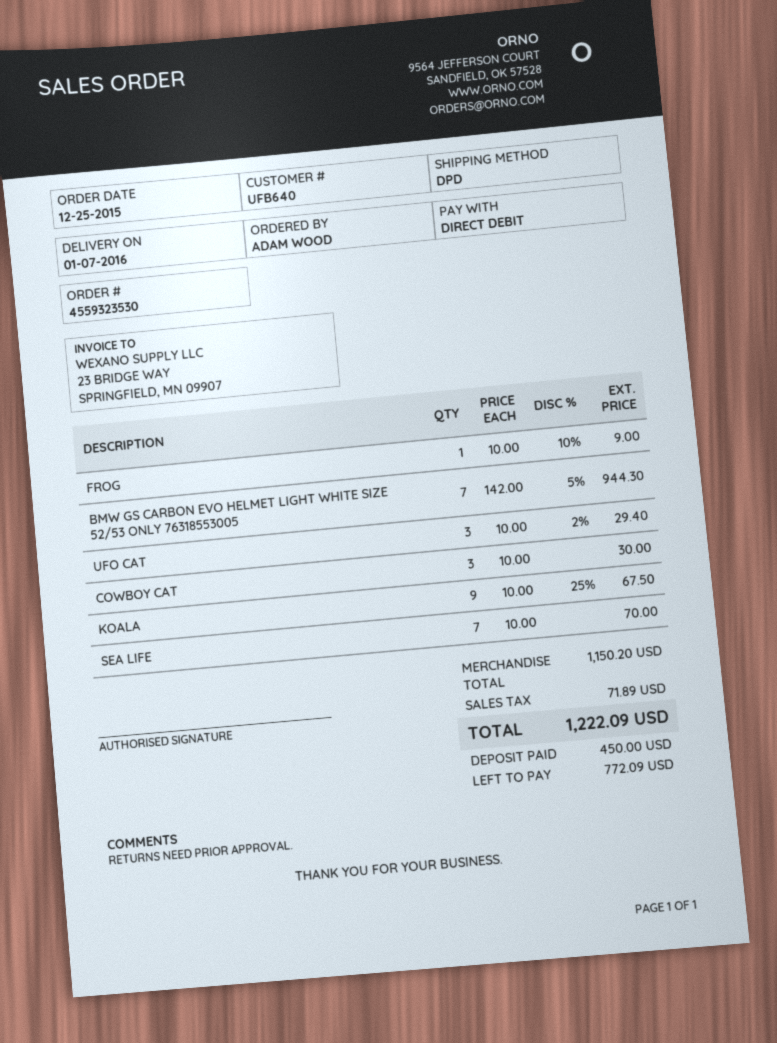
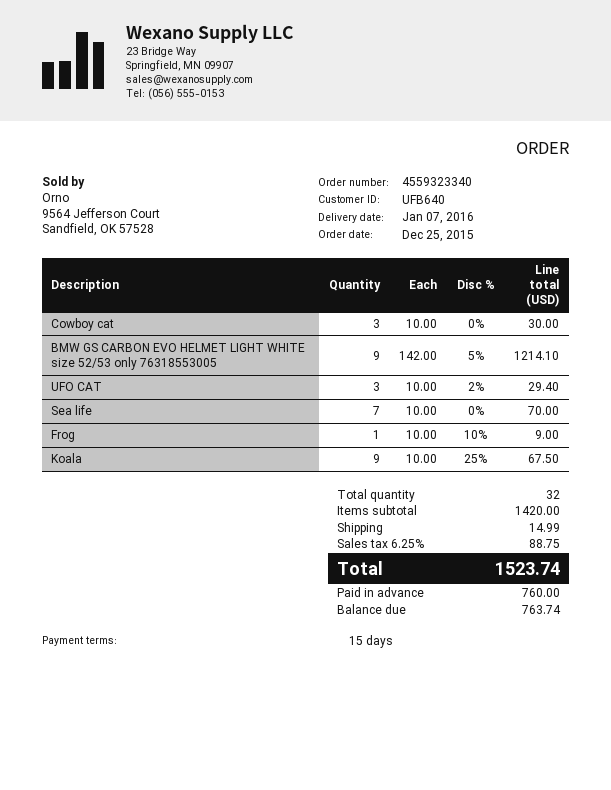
order number: 4559323530 -> 4559323340
BMW GS CARBON EVO HELMET LIGHT WHITE SIZE 52/53 ONLY 76318553005: 7 x 142.00 - 5% = 944.30 -> 9 x 142.00 - 5% = 1214.10
subtotal: 1150.20 -> 1420.00
shipping: none -> 14.99
tax: 71.89 -> 88.75
total: 1222.09 -> 1523.74
deposit: 450.00 -> 760.00
balance: 772.09 -> 763.74

